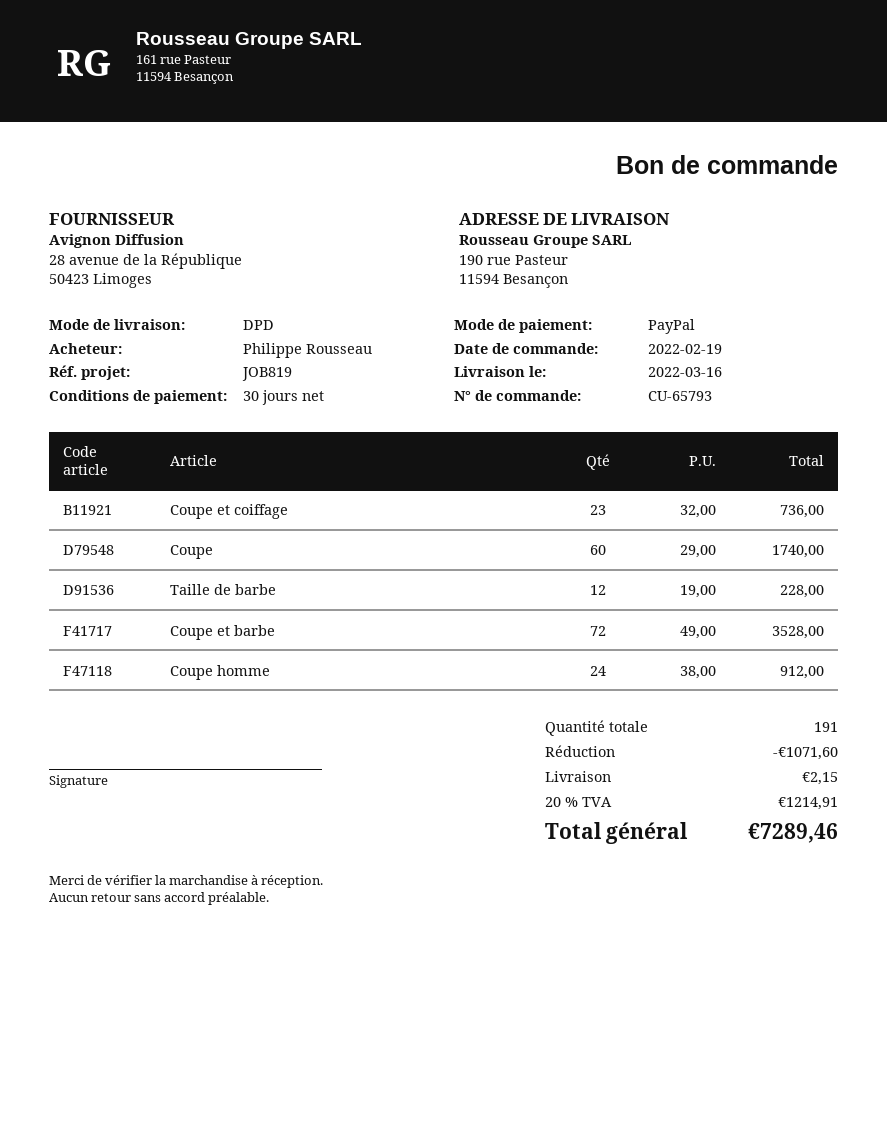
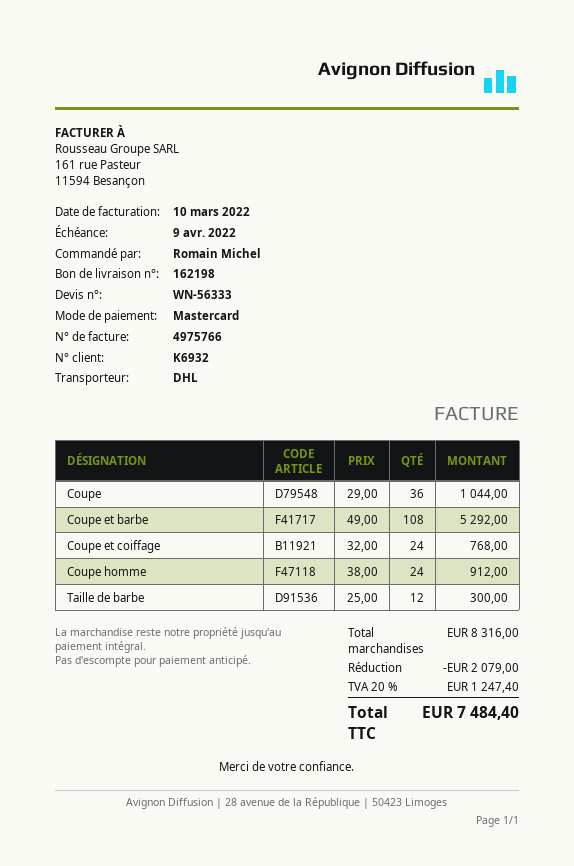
ordered by: Philippe Rousseau -> Romain Michel
payment method: PayPal -> Mastercard
shipping method: DPD -> DHL
Coupe et coiffage: 23 x 32.00 = 736.00 -> 24 x 32.00 = 768.00
Coupe: 60 x 29.00 = 1740.00 -> 36 x 29.00 = 1044.00
Taille de barbe: 12 x 19.00 = 228.00 -> 12 x 25.00 = 300.00
Coupe et barbe: 72 x 49.00 = 3528.00 -> 108 x 49.00 = 5292.00
discount: 1071.60 -> 2079.00
shipping: 2.15 -> none
tax: 20% = 1214.91 -> 20% = 1247.40
total: 7289.46 -> 7484.40

